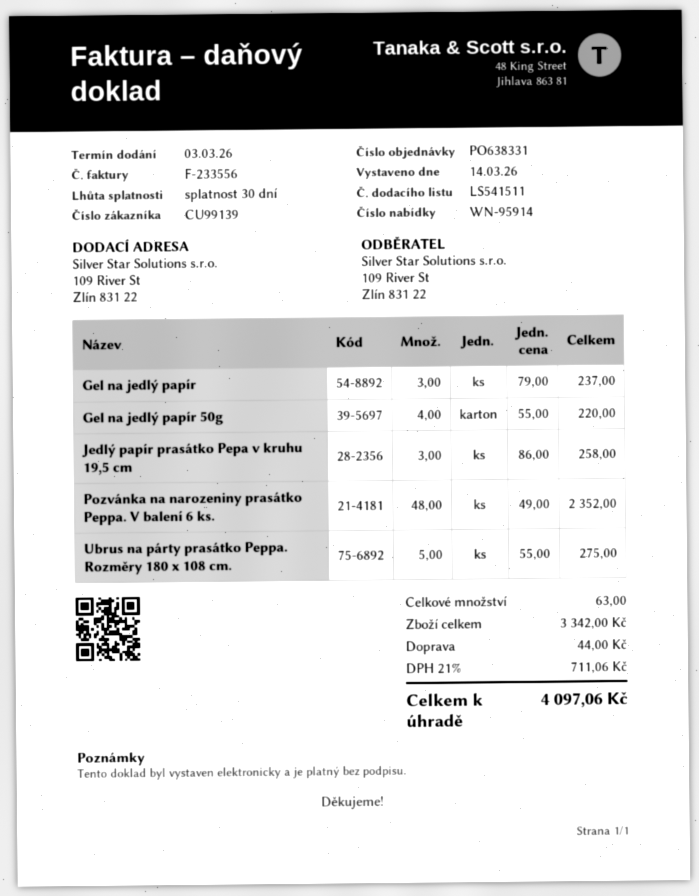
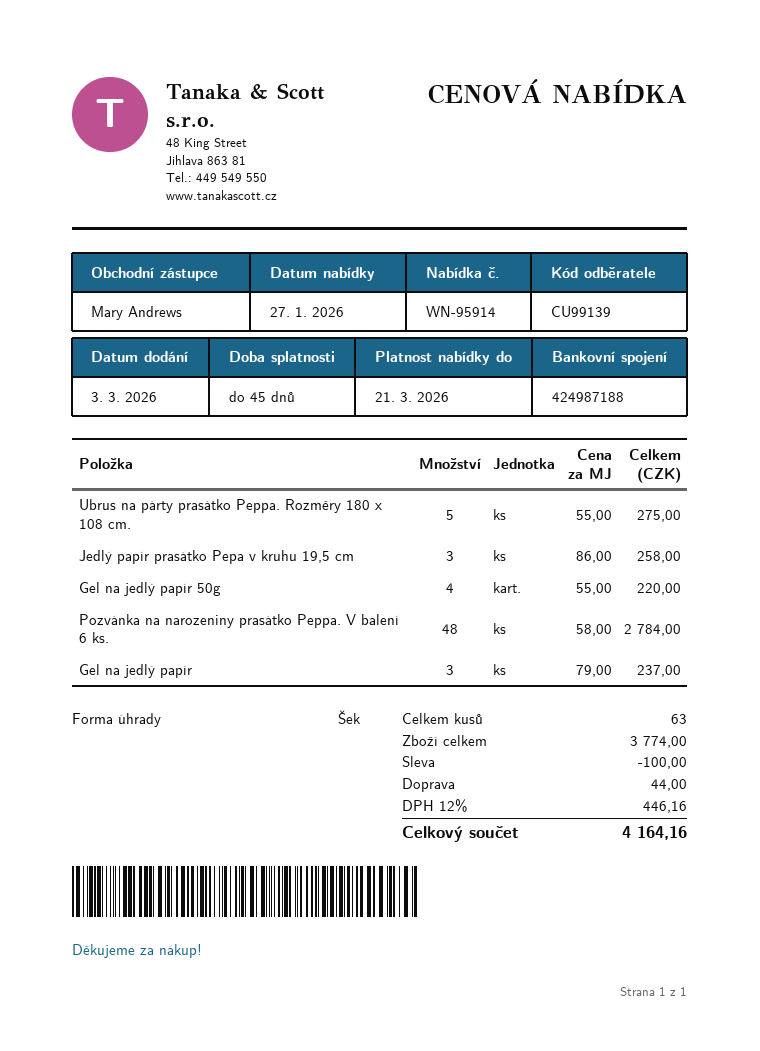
payment terms: 30 days -> 45 days
Pozvánka na narozeniny prasátko Peppa. V balení 6 ks.: 48 x 49.00 = 2352.00 -> 48 x 58.00 = 2784.00
subtotal: 3342.00 -> 3774.00
discount: none -> 100.00
tax: 21% = 711.06 -> 12% = 446.16
total: 4097.06 -> 4164.16

